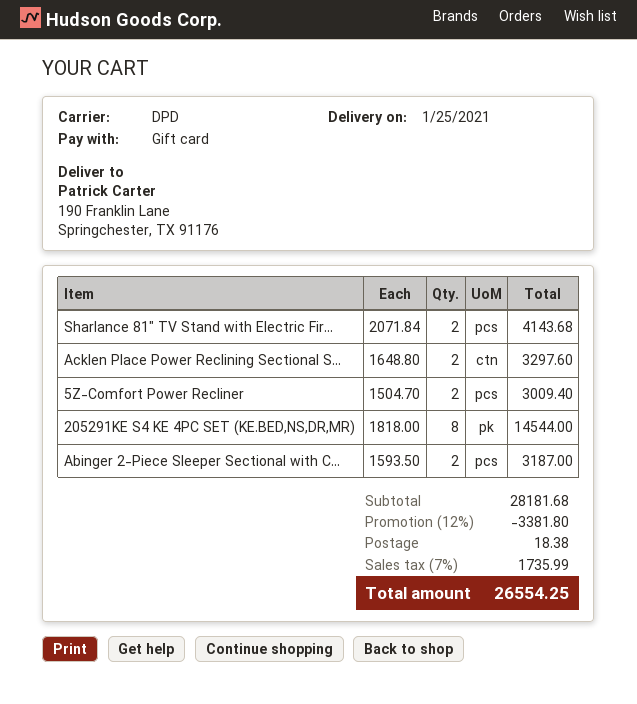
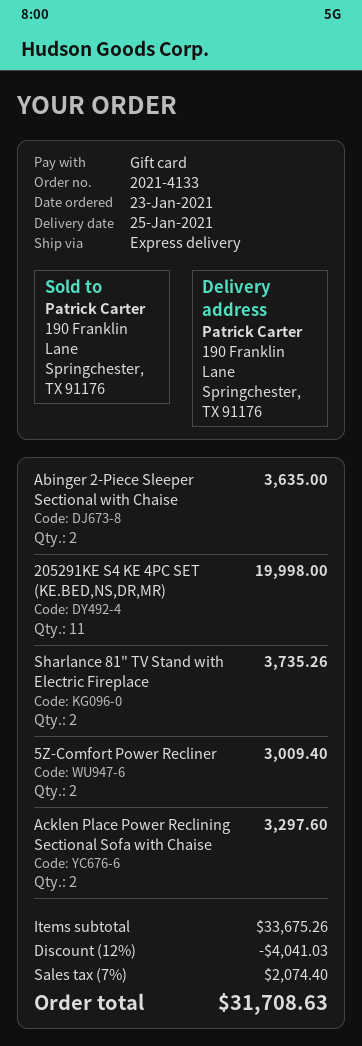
shipping method: DPD -> express
Sharlance 81" TV Stand with Electric Fir...: 2 for 4143.68 -> 2 for 3735.26
205291KE S4 KE 4PC SET (KE.BED,NS,DR,MR): 8 for 14544.00 -> 11 for 19998.00
Abinger 2-Piece Sleeper Sectional with C...: 2 for 3187.00 -> 2 for 3635.00
subtotal: 28181.68 -> 33675.26
discount: 12% = 3381.80 -> 12% = 4041.03
shipping: 18.38 -> none
tax: 7% = 1735.99 -> 7% = 2074.40
total: 26554.25 -> 31708.63

